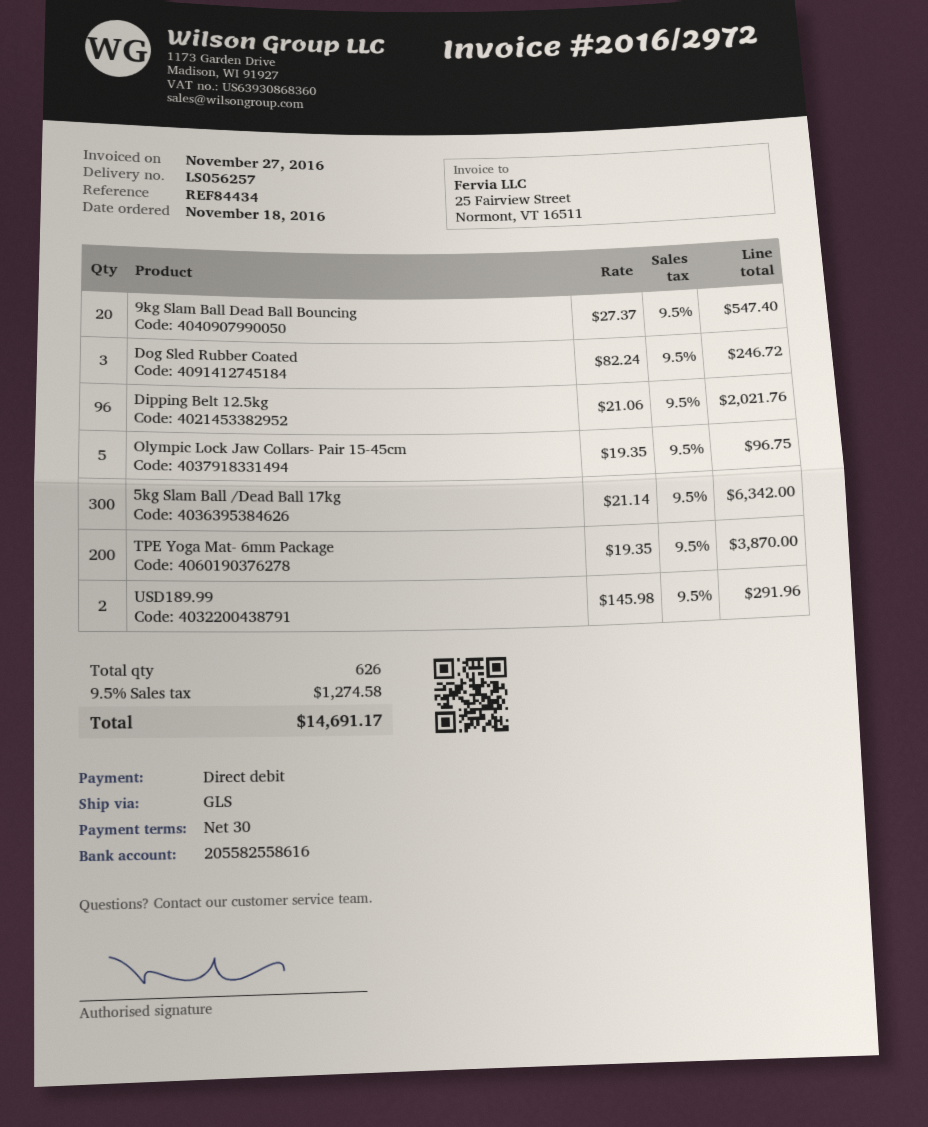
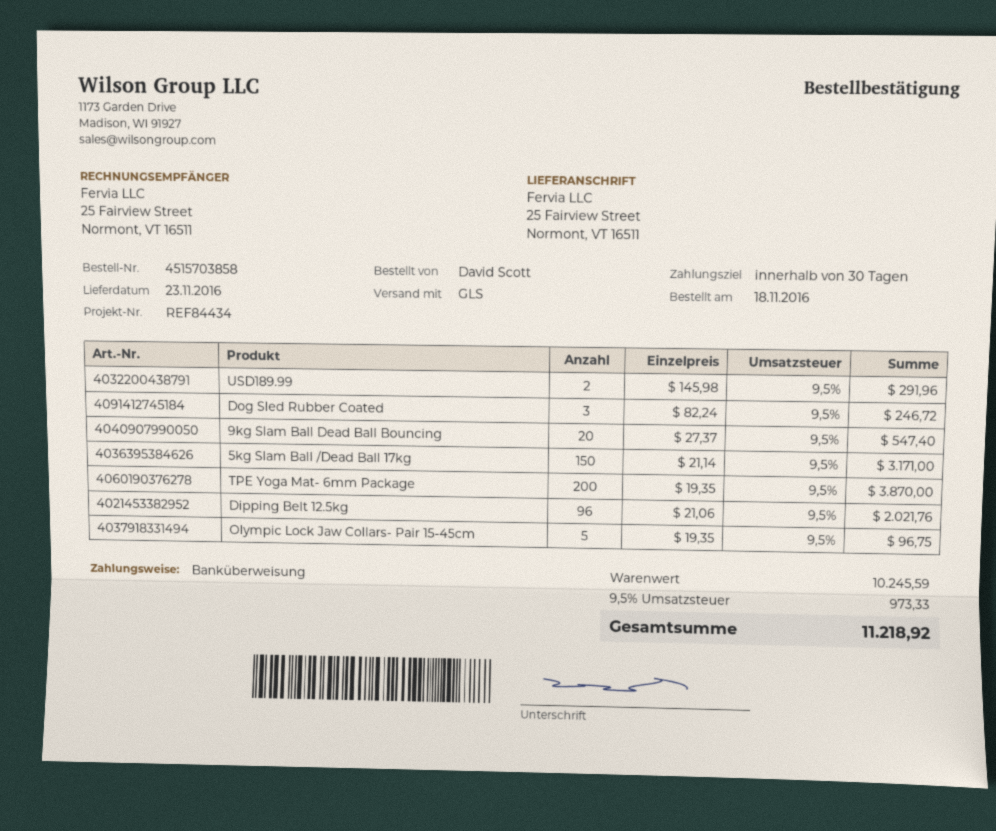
payment method: direct debit -> bank transfer
5kg Slam Ball /Dead Ball 17kg: 300 x 21.14 = 6342.00 -> 150 x 21.14 = 3171.00
tax: 9.5% = 1274.58 -> 9.5% = 973.33
total: 14691.17 -> 11218.92

